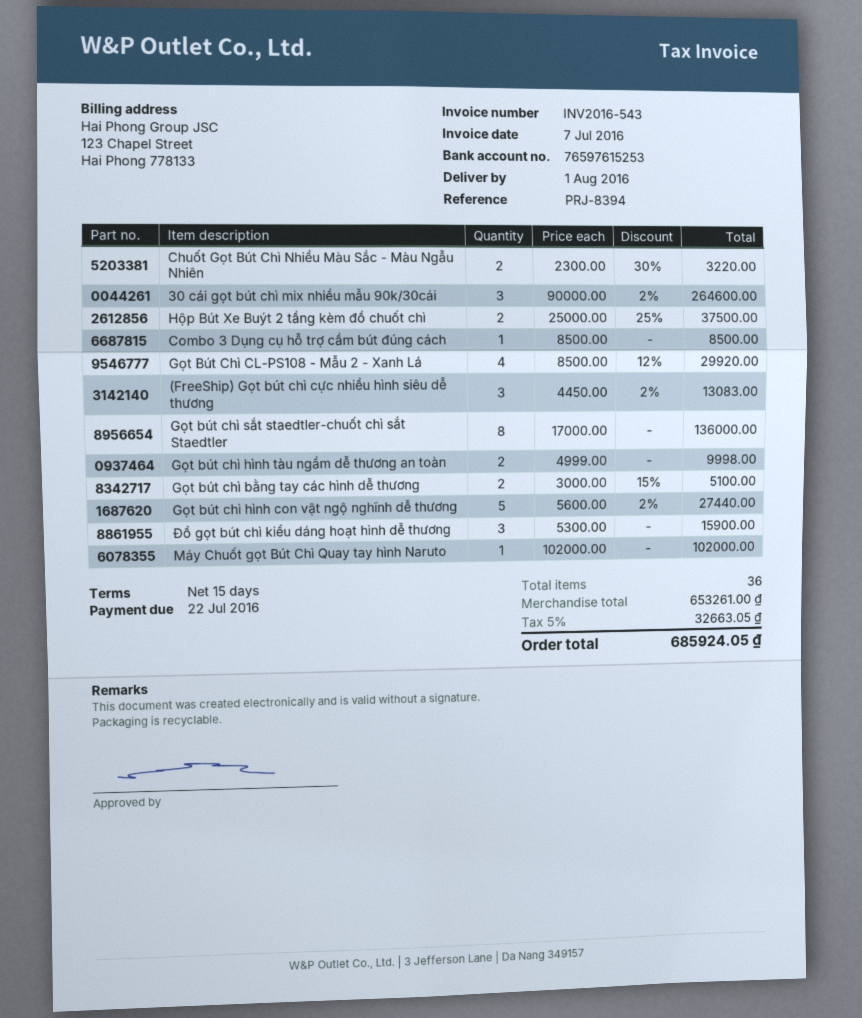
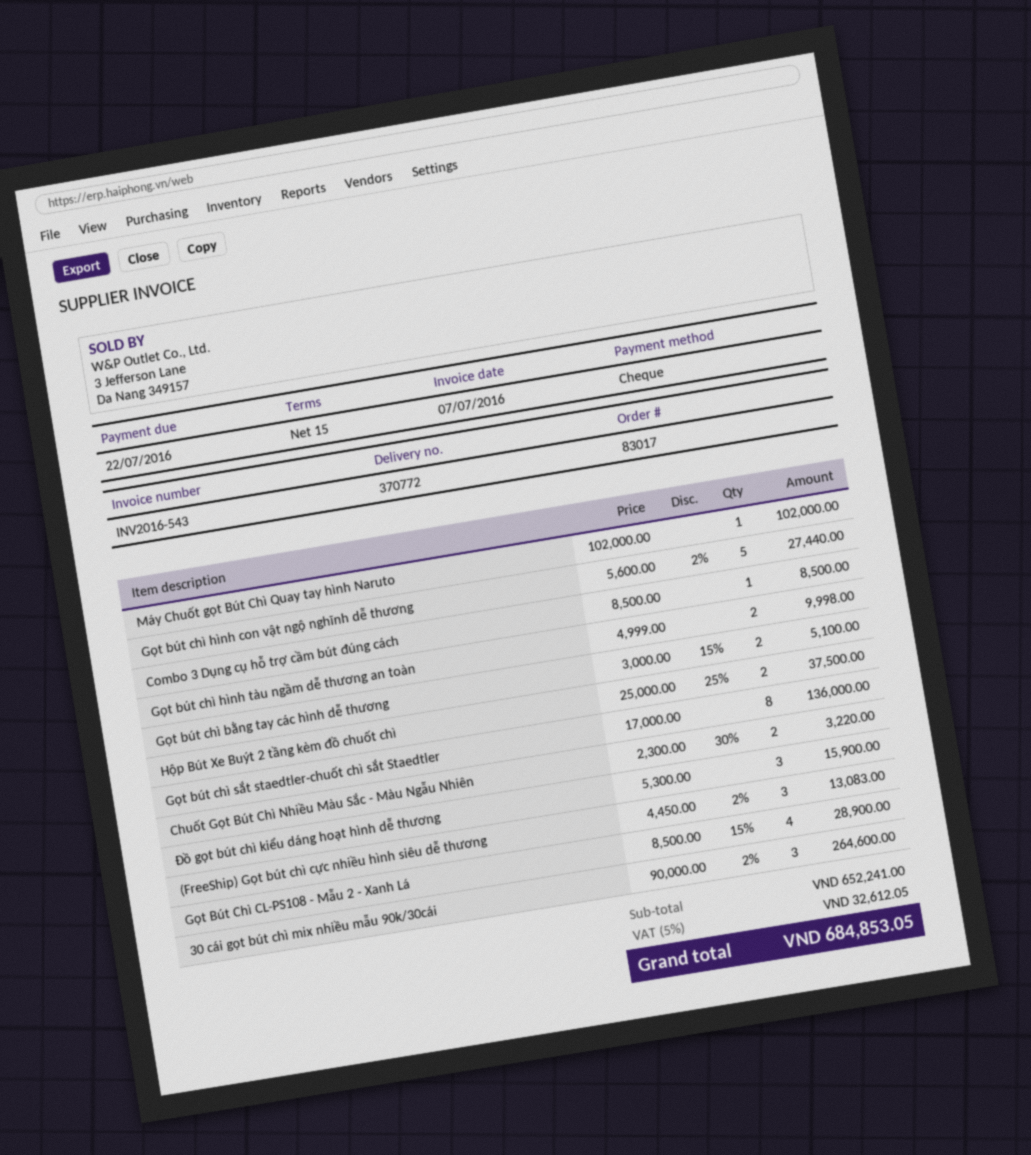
Gọt Bút Chì CL-PS108 - Mẫu 2 - Xanh Lá: 4 x 8500.00 - 12% = 29920.00 -> 4 x 8500.00 - 15% = 28900.00
subtotal: 653261.00 -> 652241.00
tax: 5% = 32663.05 -> 5% = 32612.05
total: 685924.05 -> 684853.05

